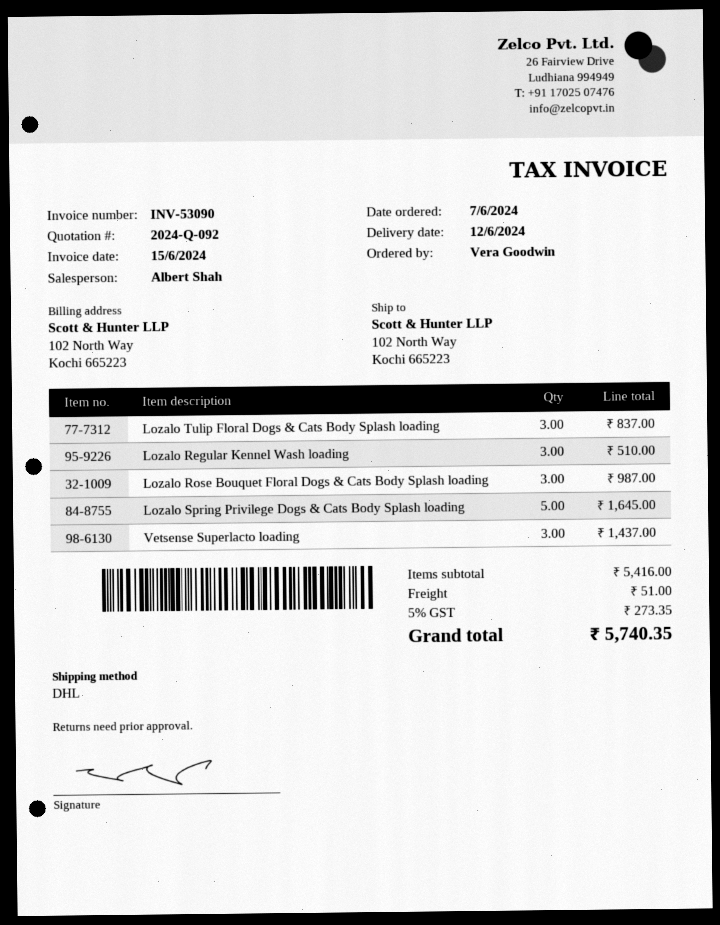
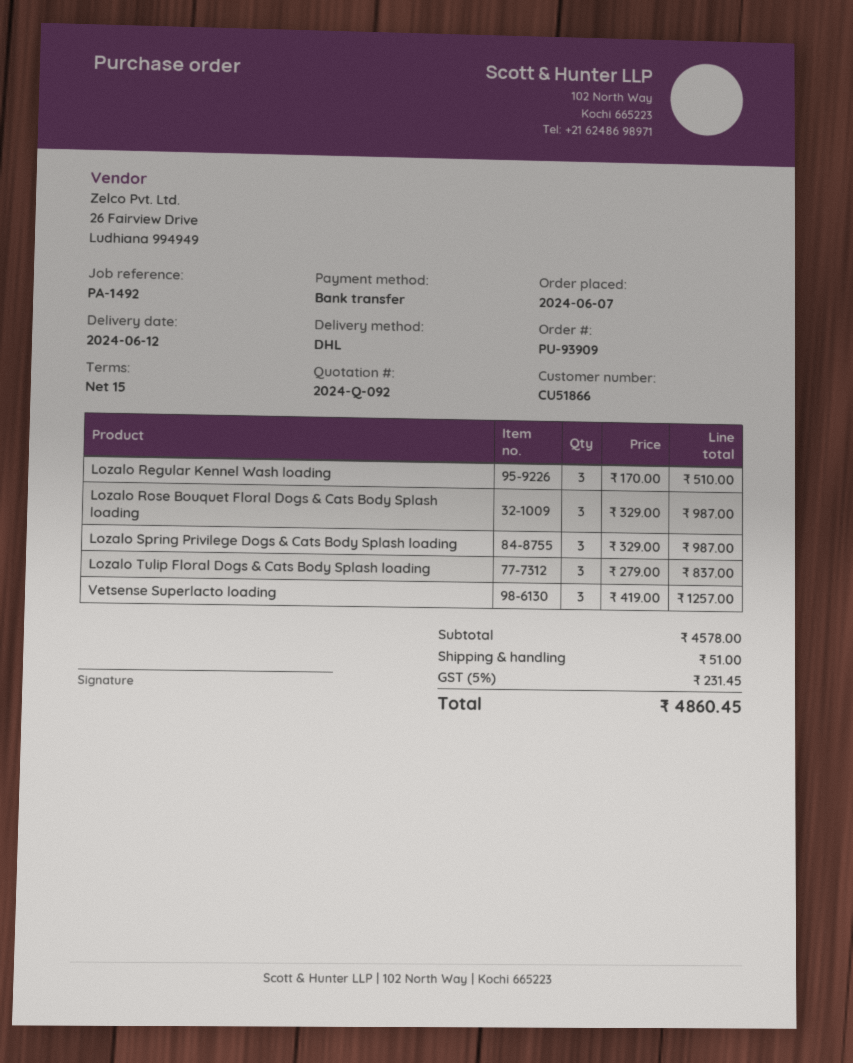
Lozalo Spring Privilege Dogs & Cats Body Splash loading: 5 for 1645.00 -> 3 for 987.00
Vetsense Superlacto loading: 3 for 1437.00 -> 3 for 1257.00
subtotal: 5416.00 -> 4578.00
tax: 5% = 273.35 -> 5% = 231.45
total: 5740.35 -> 4860.45

